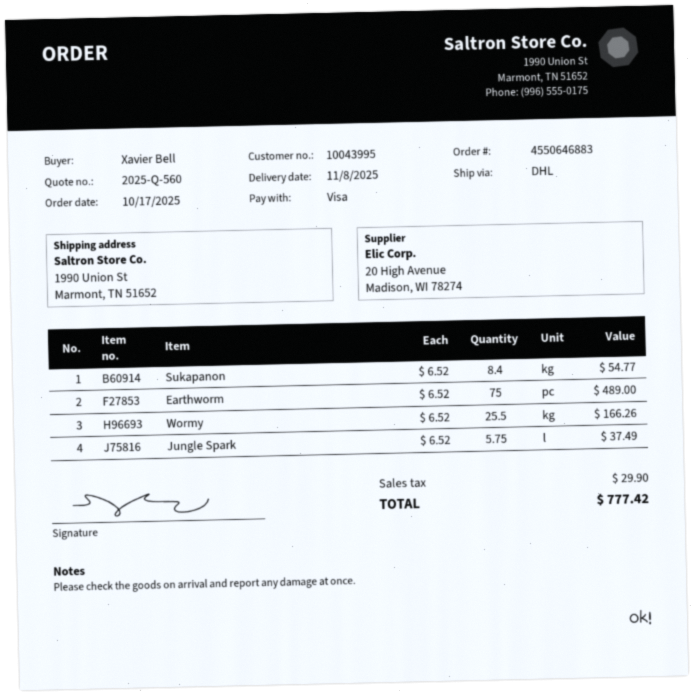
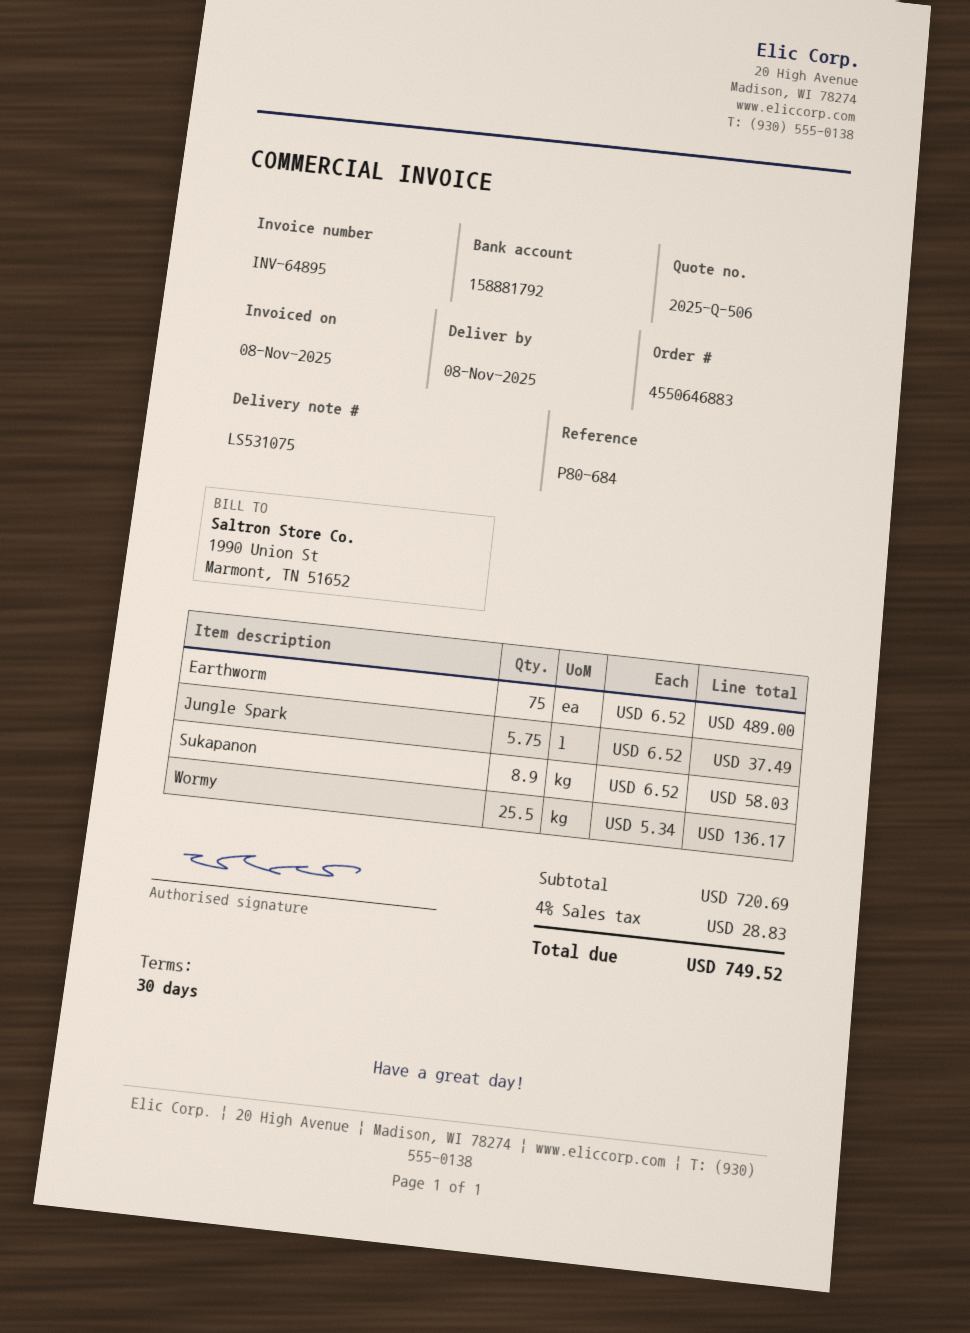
quote number: 2025-Q-560 -> 2025-Q-506
Sukapanon: 8.4 x 6.52 = 54.77 -> 8.9 x 6.52 = 58.03
Wormy: 25.5 x 6.52 = 166.26 -> 25.5 x 5.34 = 136.17
tax: 29.90 -> 28.83
total: 777.42 -> 749.52

